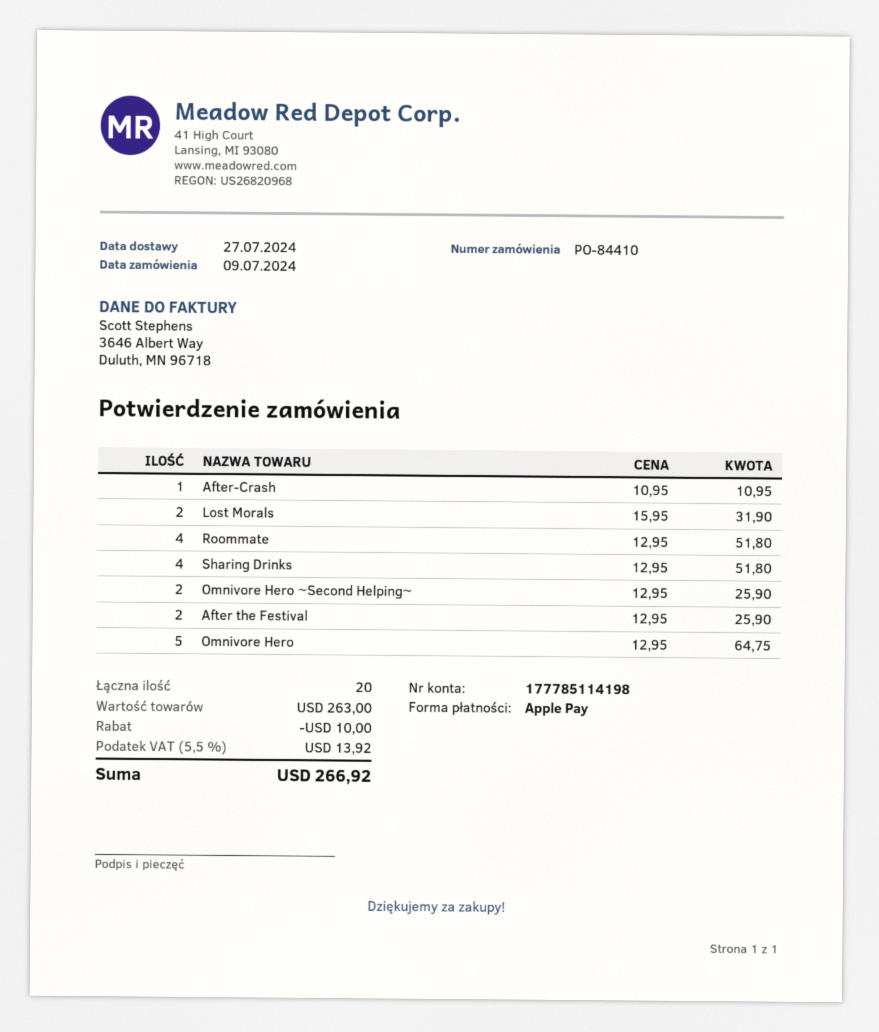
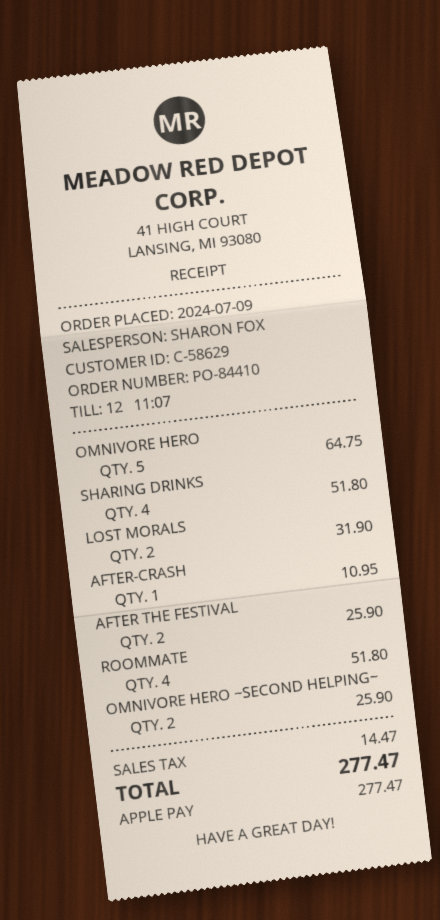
discount: 10.00 -> none
tax: 13.92 -> 14.47
total: 266.92 -> 277.47

